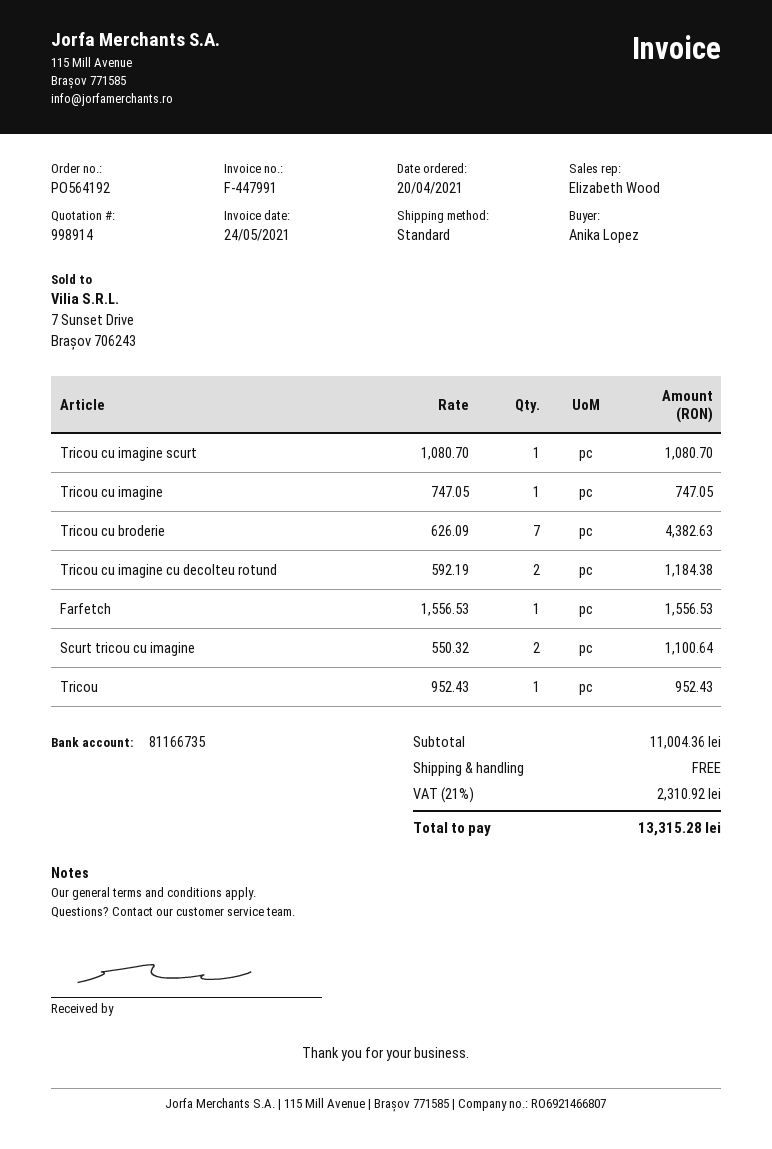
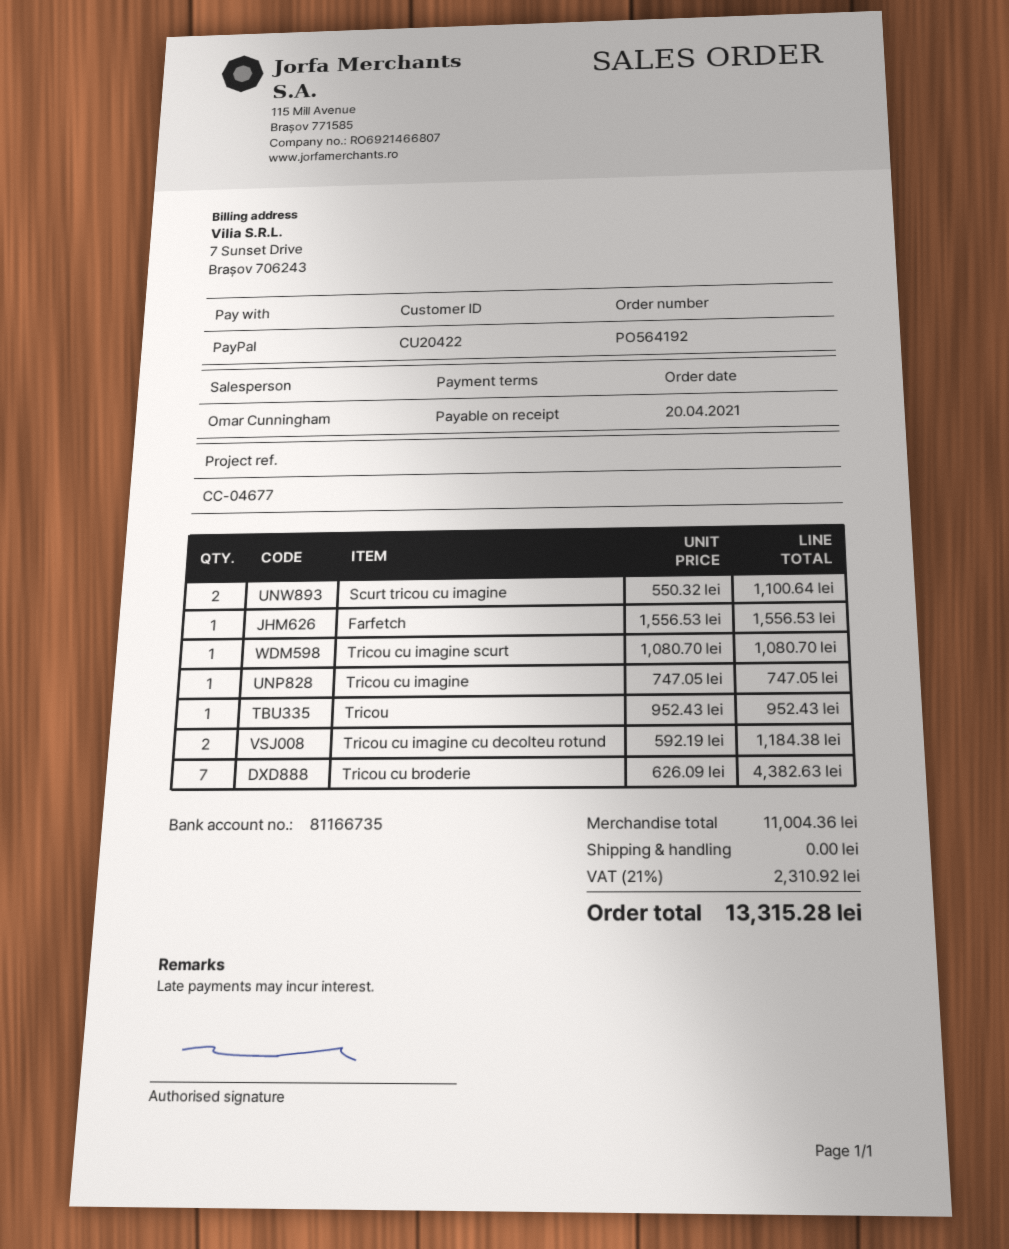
sales rep: Elizabeth Wood -> Omar Cunningham

